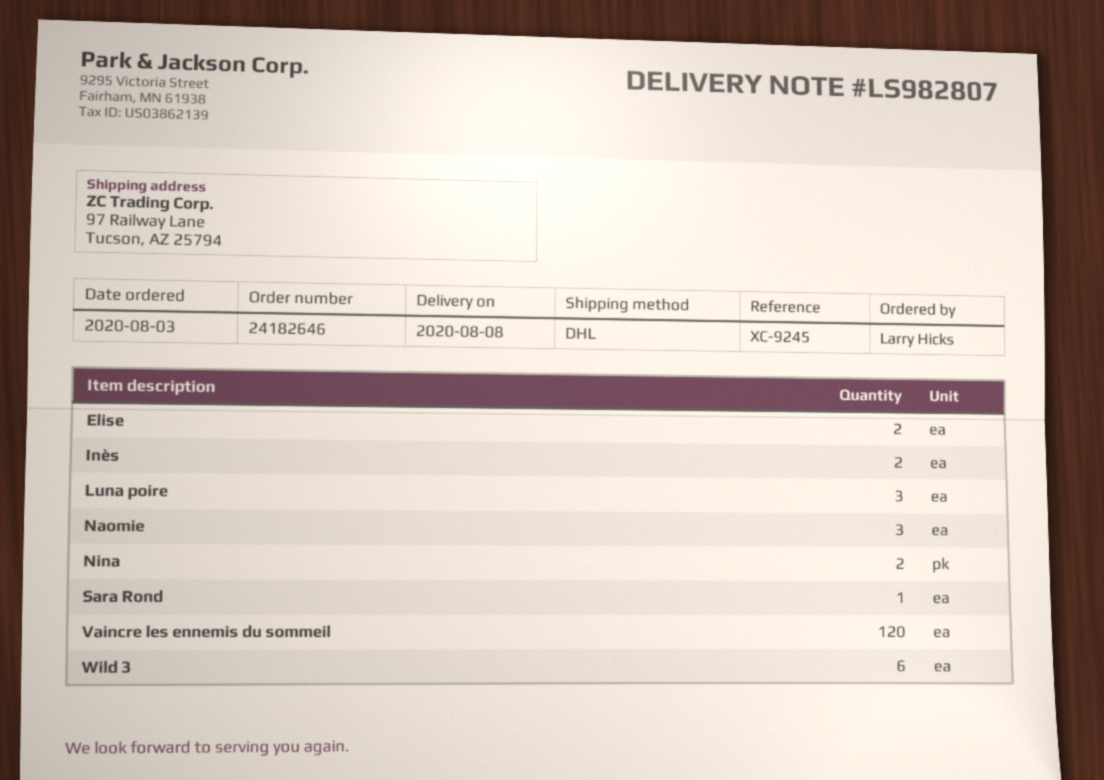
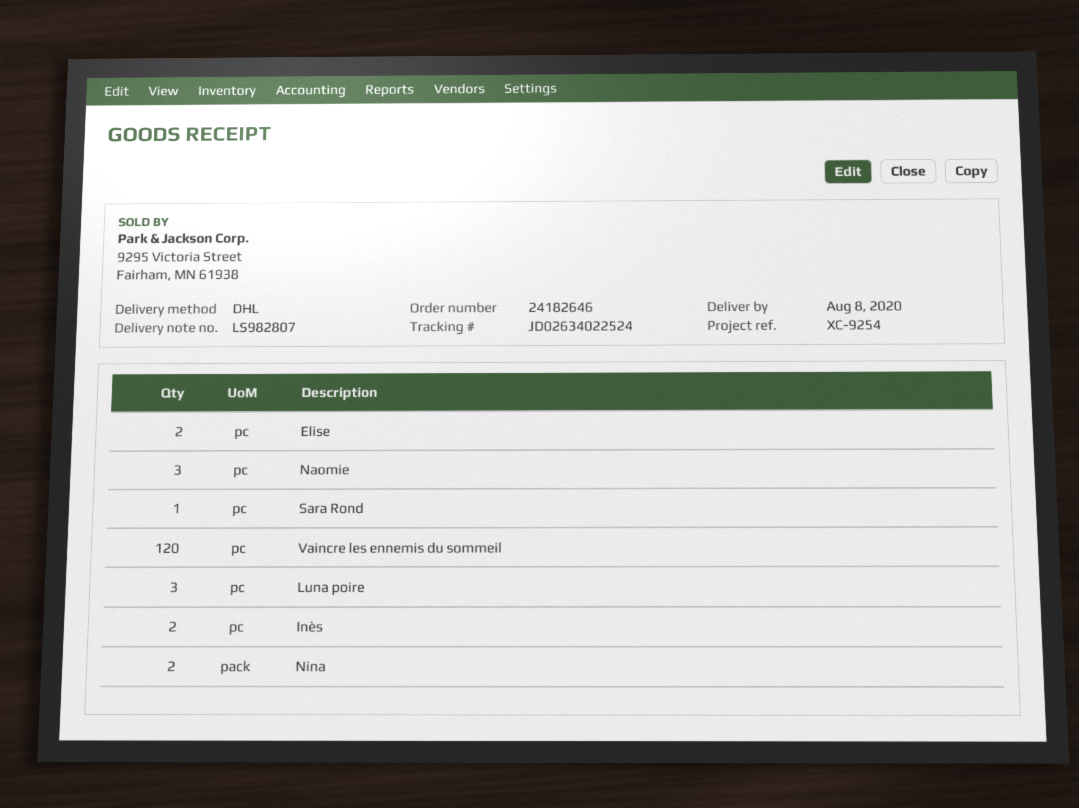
reference: XC-9245 -> XC-9254
Wild 3: 6 -> none

